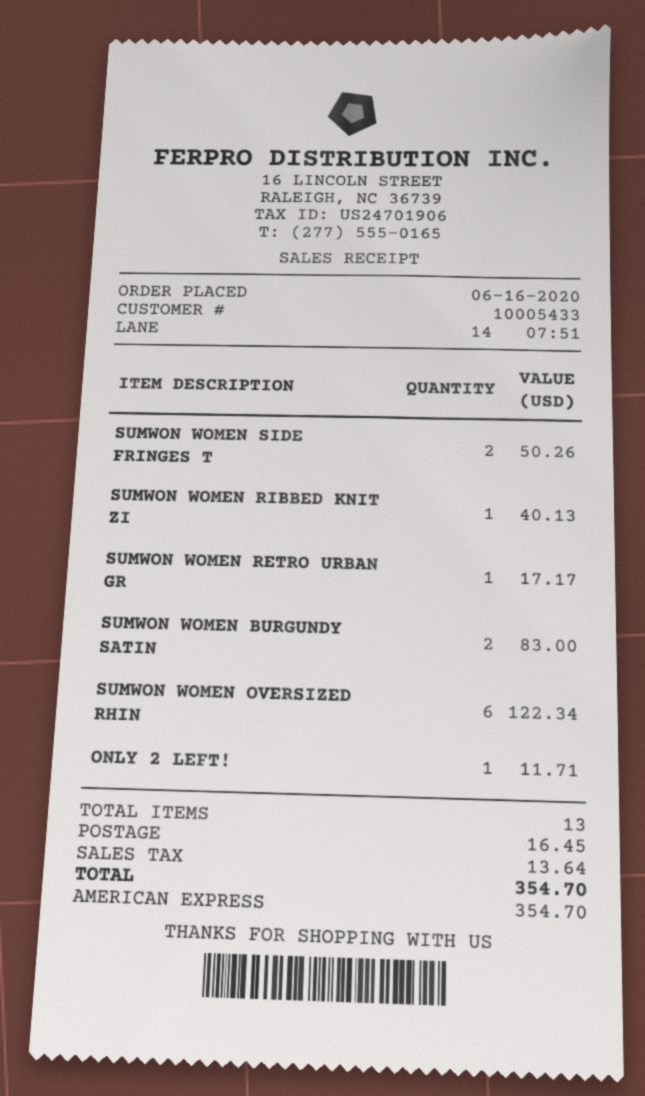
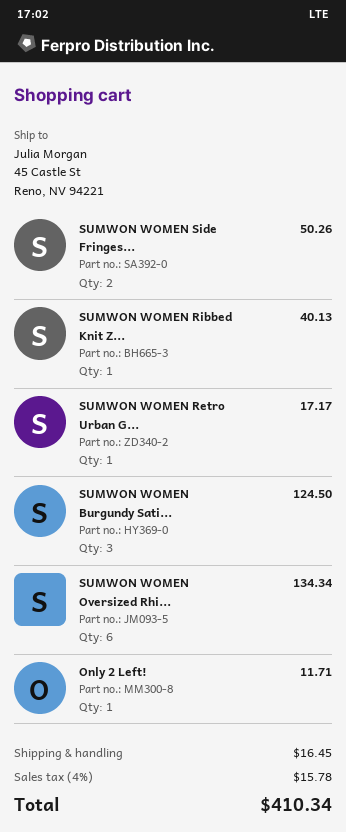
SUMWON WOMEN BURGUNDY SATIN: 2 for 83.00 -> 3 for 124.50
SUMWON WOMEN OVERSIZED RHIN: 6 for 122.34 -> 6 for 134.34
tax: 13.64 -> 15.78
total: 354.70 -> 410.34

